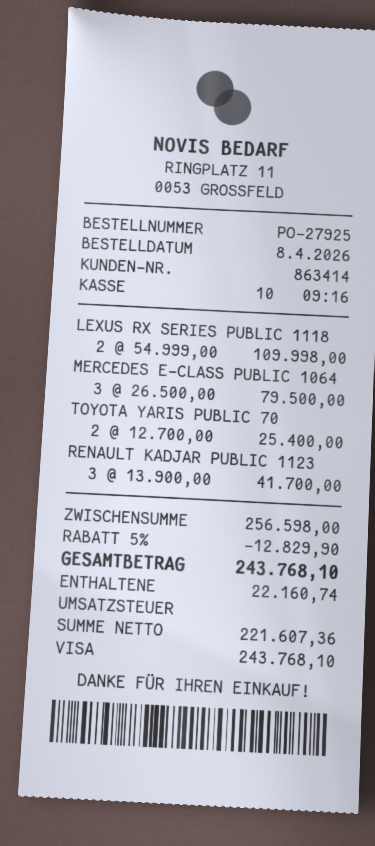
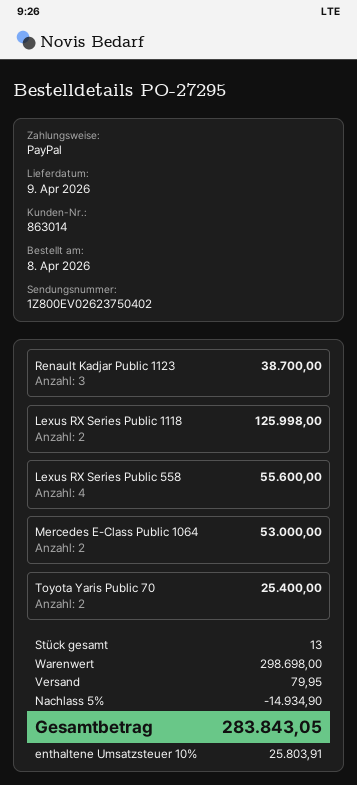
order number: PO-27925 -> PO-27295
customer number: 863414 -> 863014
payment method: Visa -> PayPal
LEXUS RX SERIES PUBLIC 1118: 2 for 109998.00 -> 2 for 125998.00
MERCEDES E-CLASS PUBLIC 1064: 3 for 79500.00 -> 2 for 53000.00
RENAULT KADJAR PUBLIC 1123: 3 for 41700.00 -> 3 for 38700.00
Lexus RX Series Public 558: none -> 4 for 55600.00
subtotal: 256598.00 -> 298698.00
discount: 5% = 12829.90 -> 5% = 14934.90
shipping: none -> 79.95
tax: 22160.74 -> 25803.91
total: 243768.10 -> 283843.05

